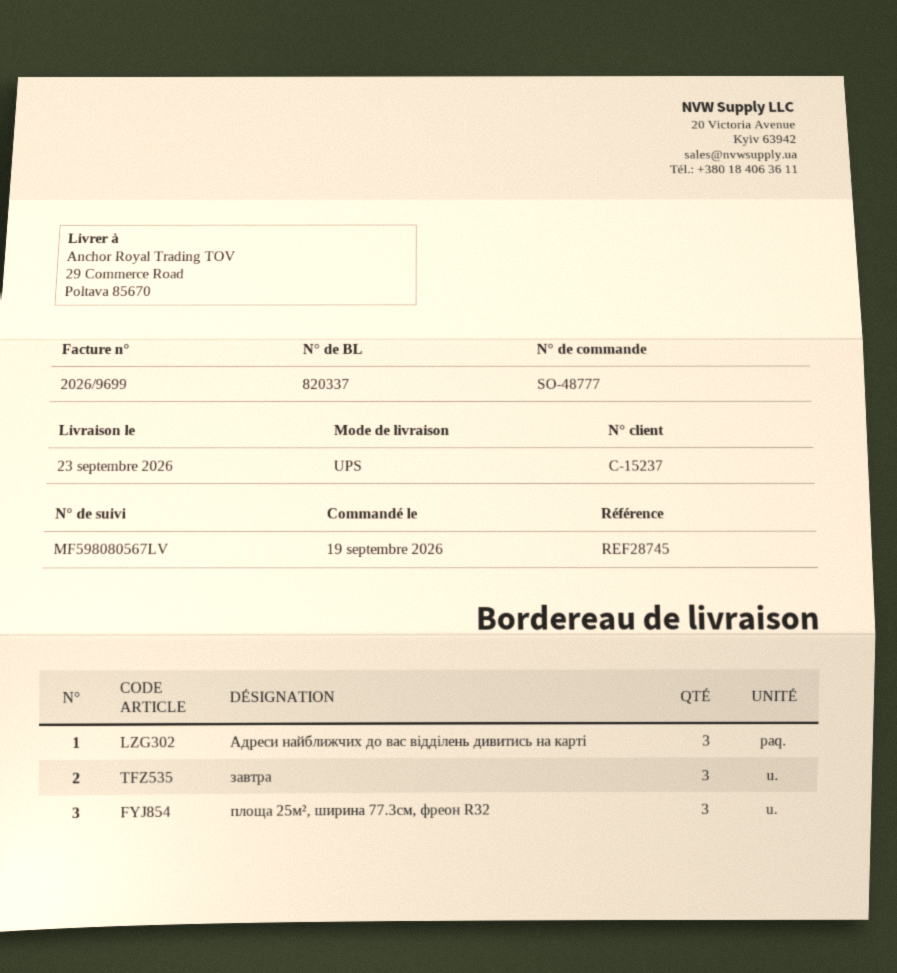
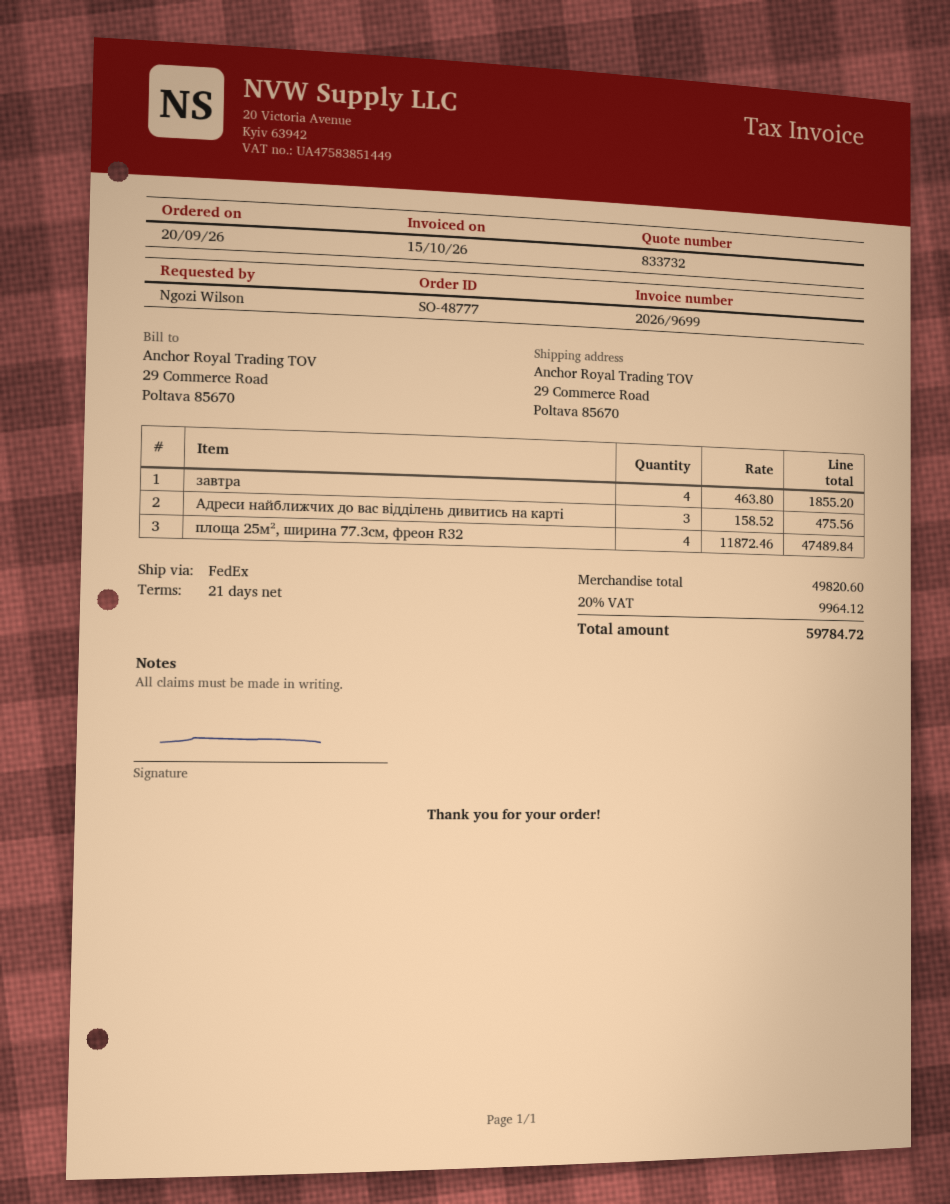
order date: 2026-09-19 -> 2026-09-20
shipping method: UPS -> FedEx
завтра: 3 -> 4
площа 25м², ширина 77.3см, фреон R32: 3 -> 4

